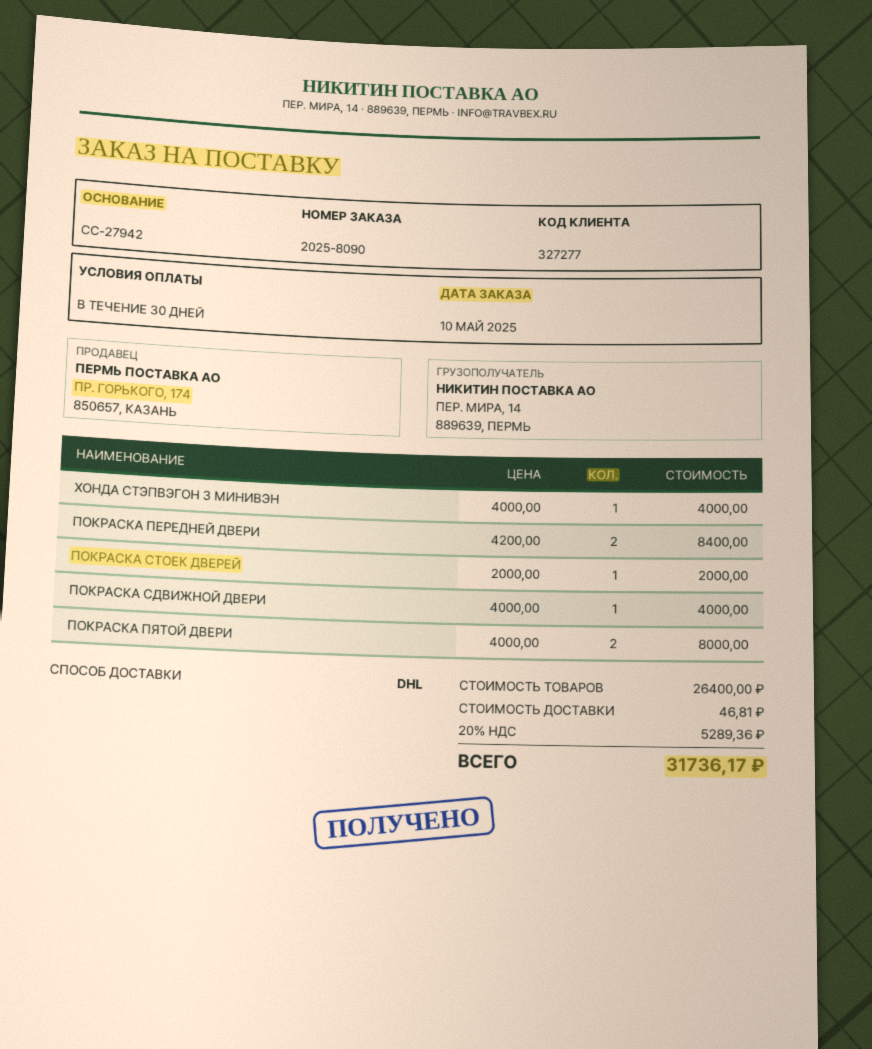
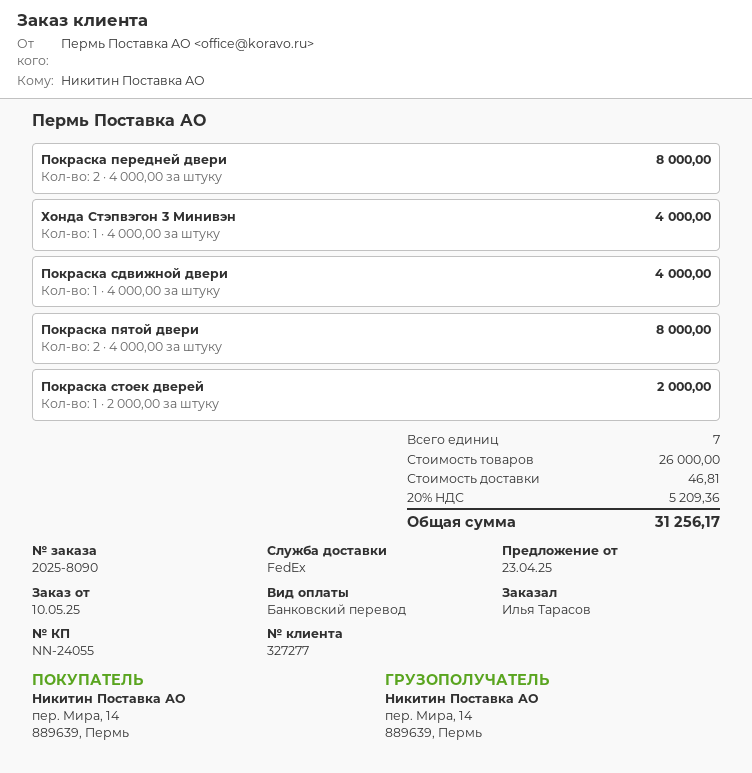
shipping method: DHL -> FedEx
ПОКРАСКА ПЕРЕДНЕЙ ДВЕРИ: 2 x 4200.00 = 8400.00 -> 2 x 4000.00 = 8000.00
subtotal: 26400.00 -> 26000.00
tax: 20% = 5289.36 -> 20% = 5209.36
total: 31736.17 -> 31256.17

